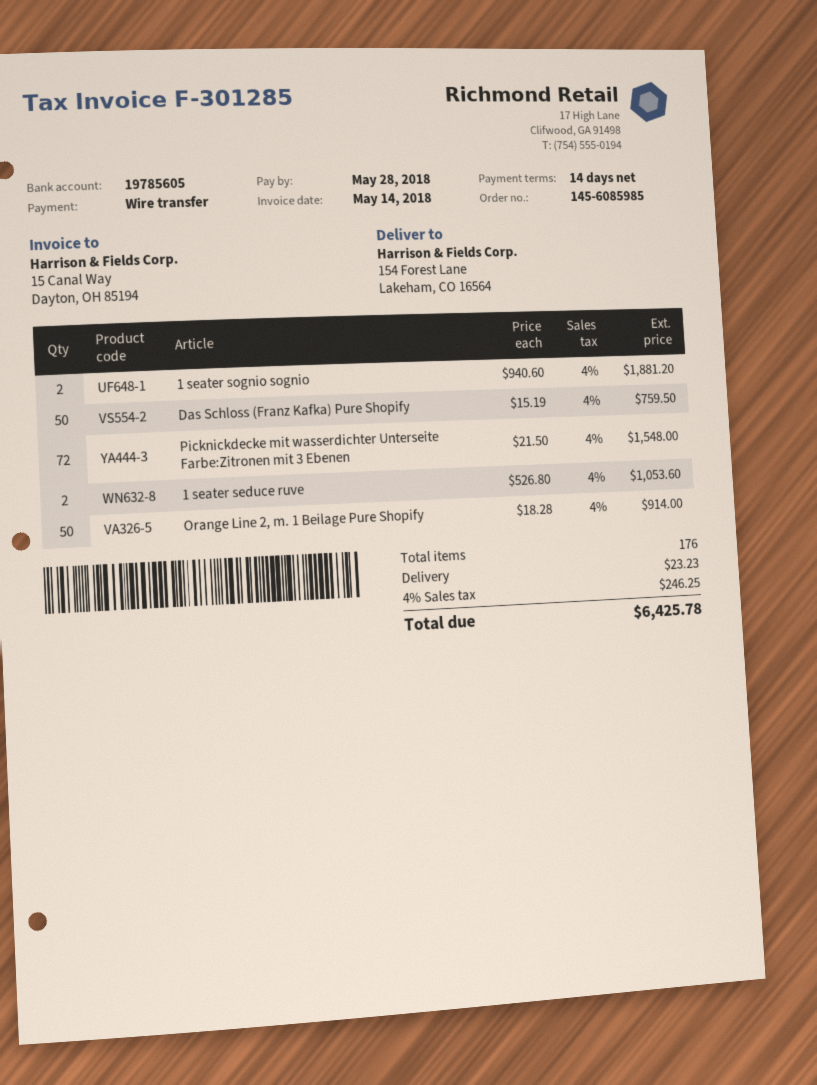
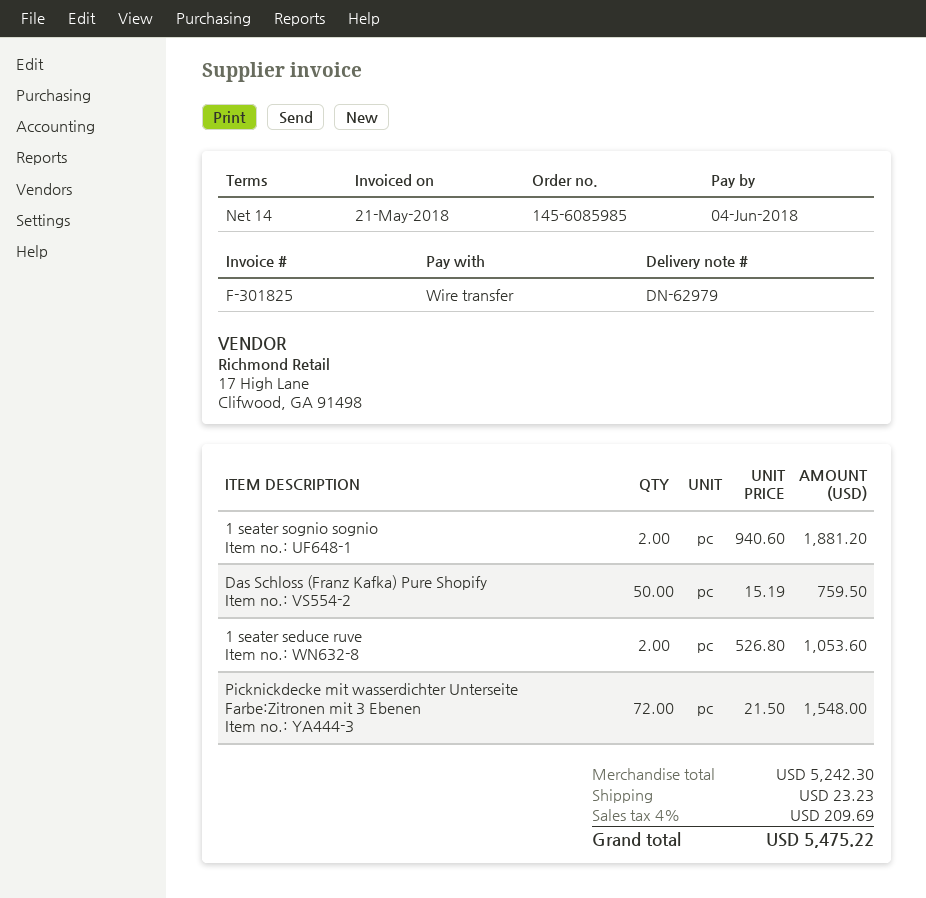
invoice number: F-301285 -> F-301825
invoice date: 2018-05-14 -> 2018-05-21
due date: 2018-05-28 -> 2018-06-04
Orange Line 2, m. 1 Beilage Pure Shopify: 50 x 18.28 = 914.00 -> none
tax: 4% = 246.25 -> 4% = 209.69
total: 6425.78 -> 5475.22

